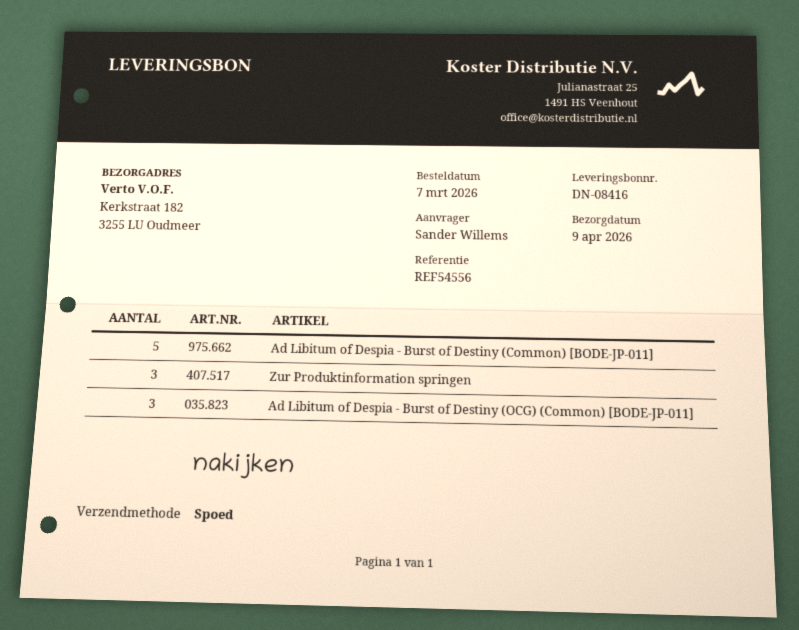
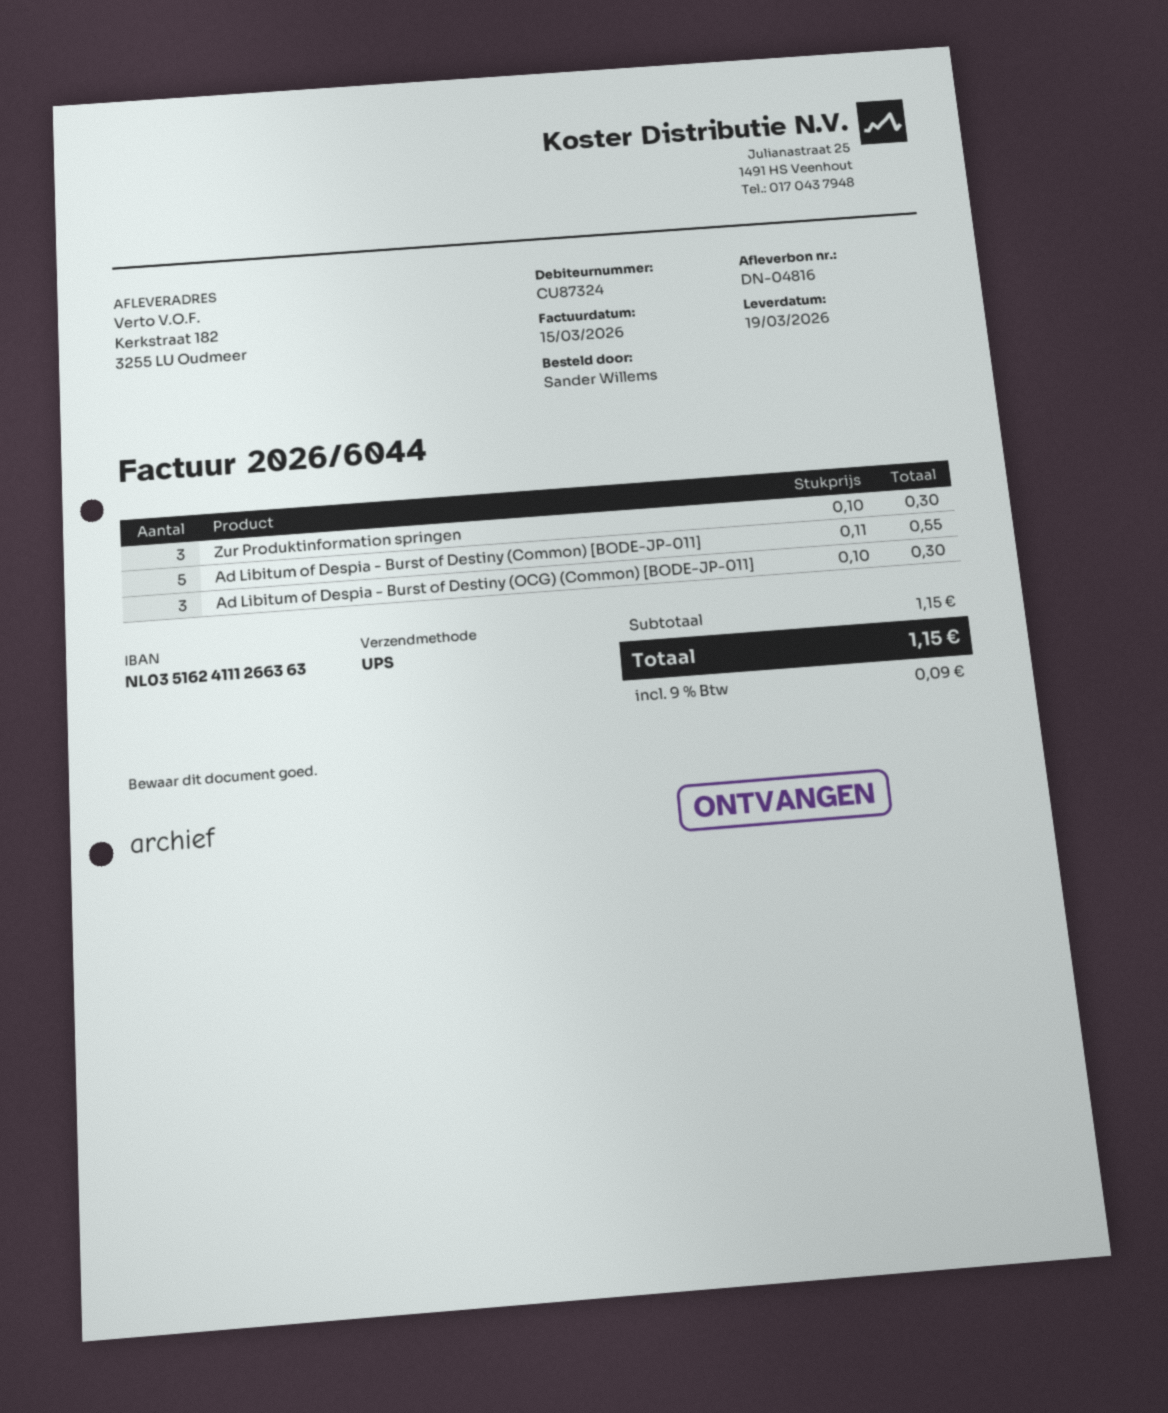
delivery note number: DN-08416 -> DN-04816
delivery date: 2026-04-09 -> 2026-03-19
shipping method: express -> UPS

